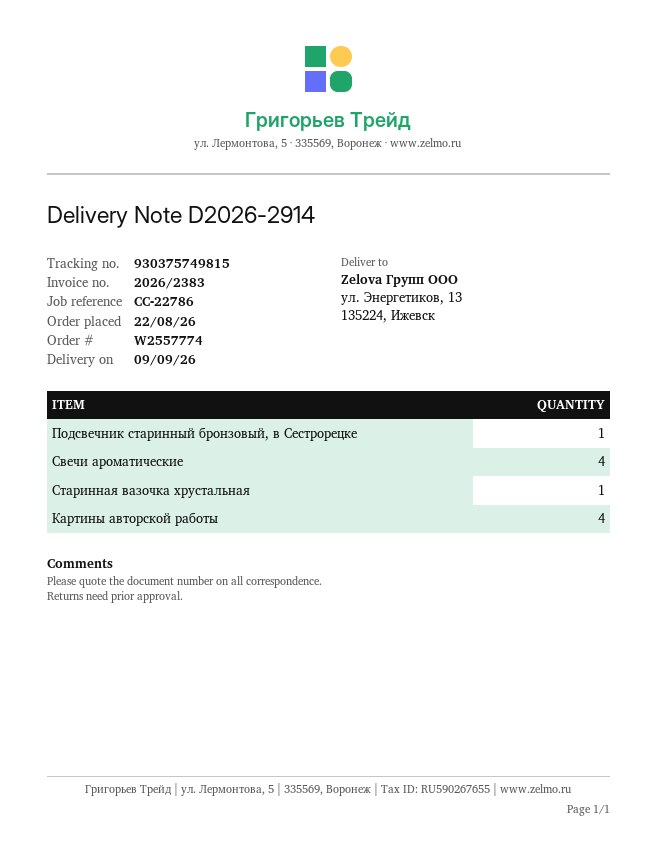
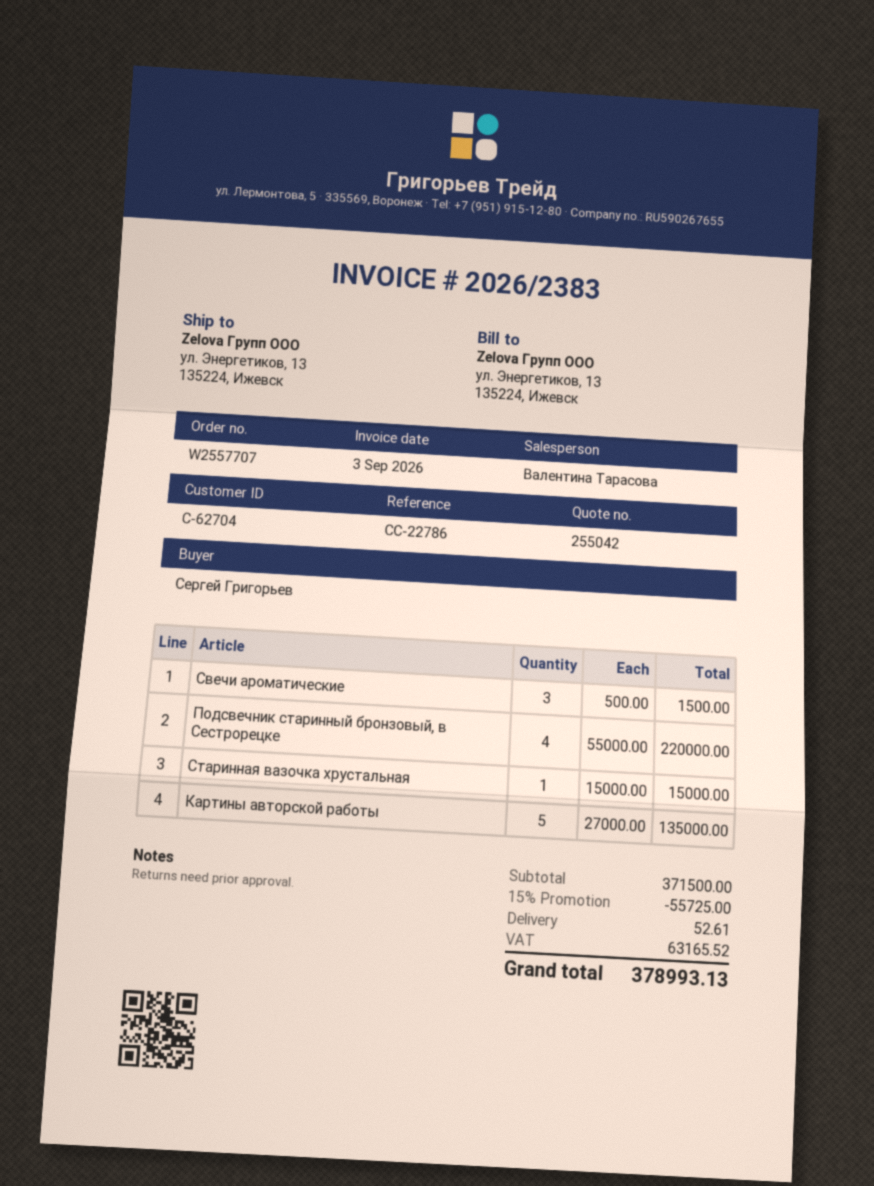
order number: W2557774 -> W2557707
Подсвечник старинный бронзовый, в Сестрорецке: 1 -> 4
Свечи ароматические: 4 -> 3
Картины авторской работы: 4 -> 5

